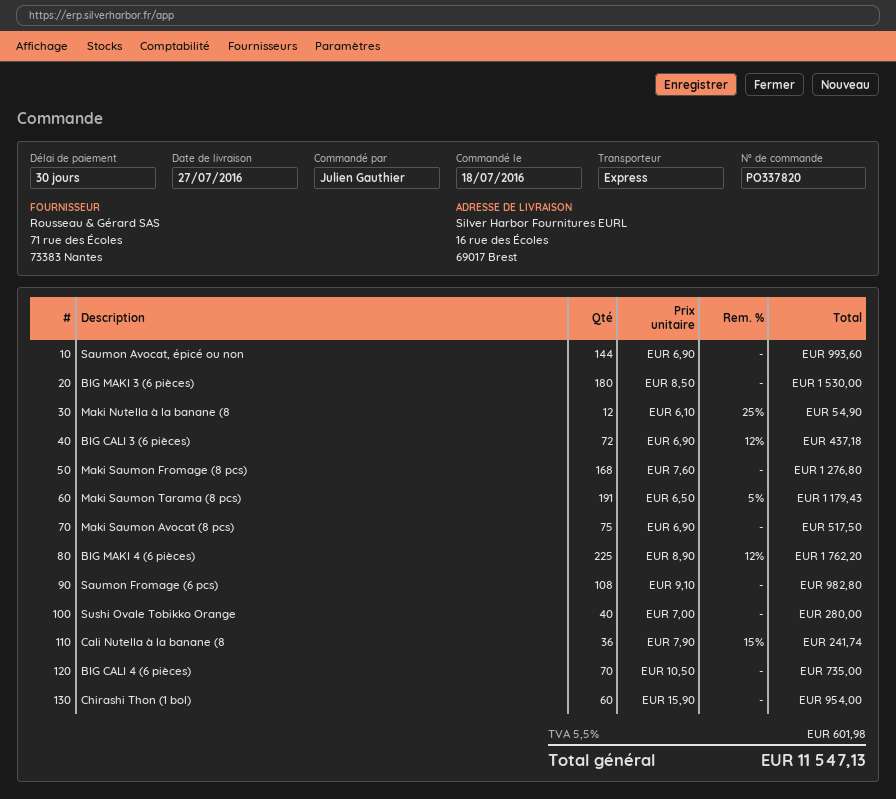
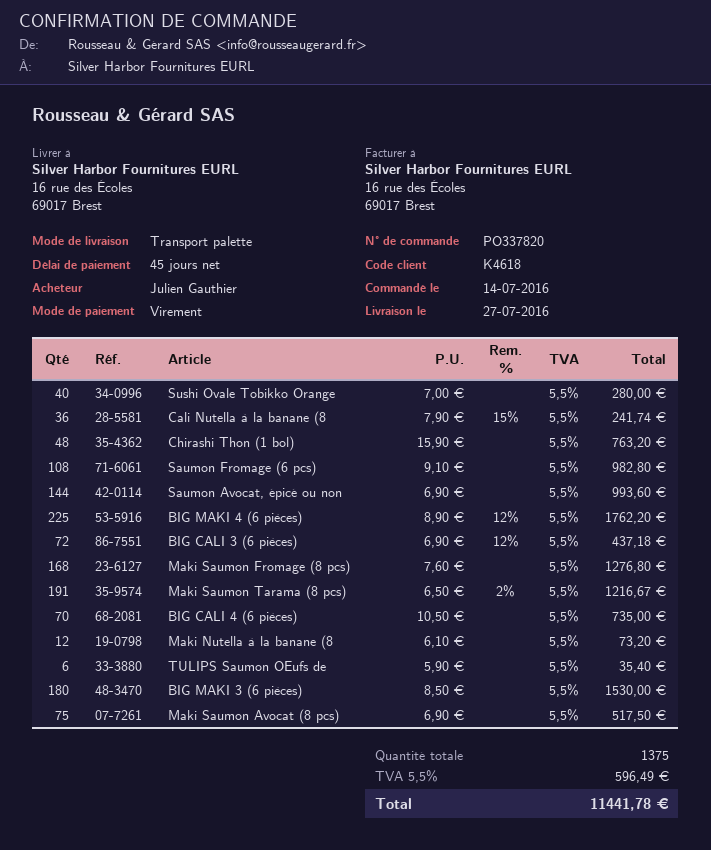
order date: 2016-07-18 -> 2016-07-14
payment terms: 30 days -> 45 days
shipping method: express -> pallet freight
Maki Nutella à la banane (8: 12 x 6.10 - 25% = 54.90 -> 12 x 6.10 = 73.20
Maki Saumon Tarama (8 pcs): 191 x 6.50 - 5% = 1179.43 -> 191 x 6.50 - 2% = 1216.67
Chirashi Thon (1 bol): 60 x 15.90 = 954.00 -> 48 x 15.90 = 763.20
TULIPS Saumon OEufs de: none -> 6 x 5.90 = 35.40
tax: 5.5% = 601.98 -> 5.5% = 596.49
total: 11547.13 -> 11441.78

